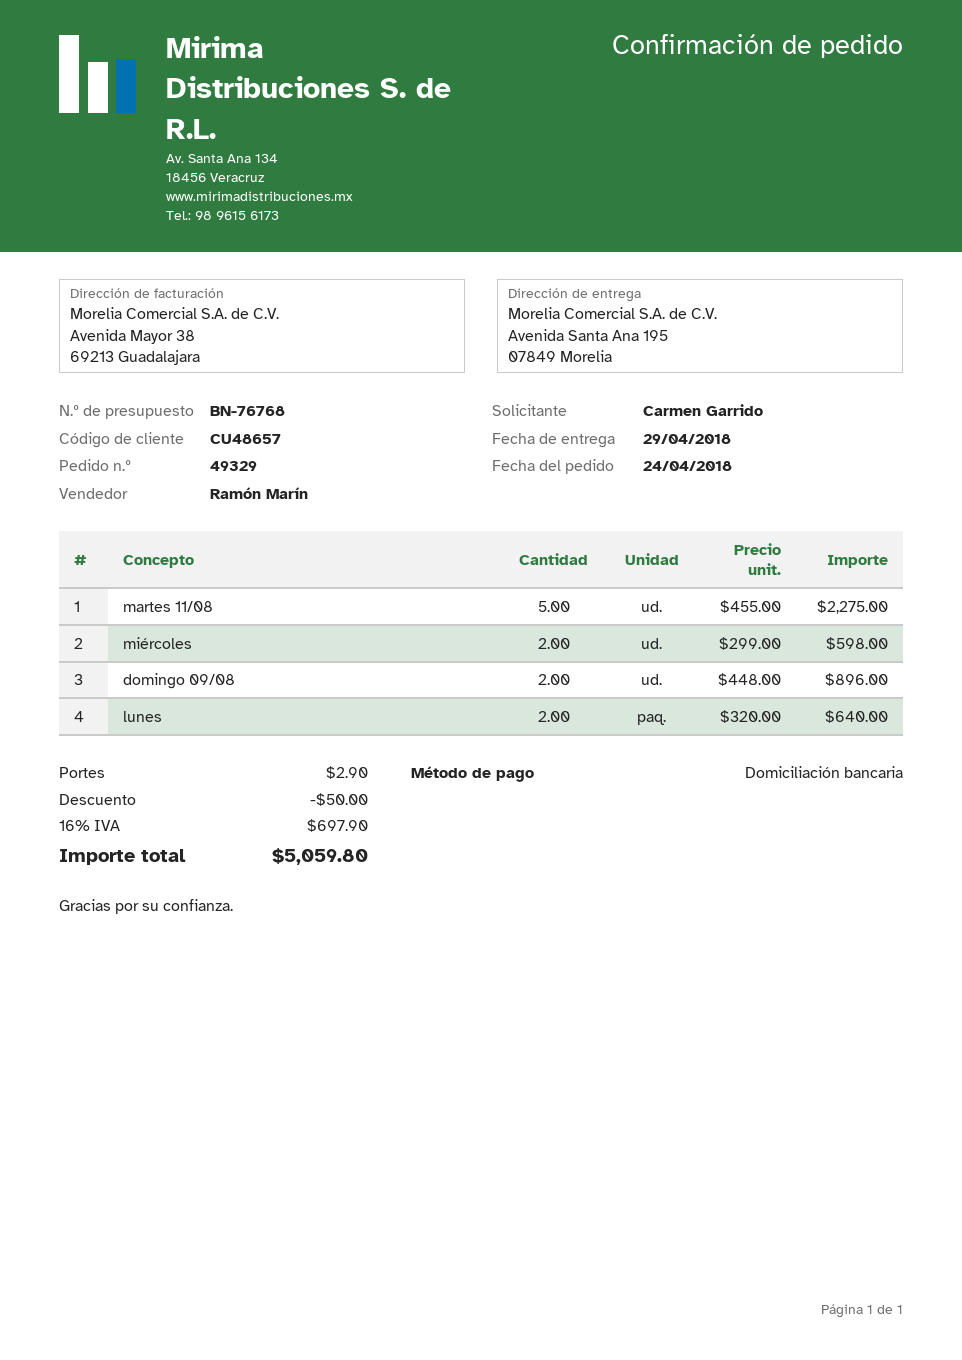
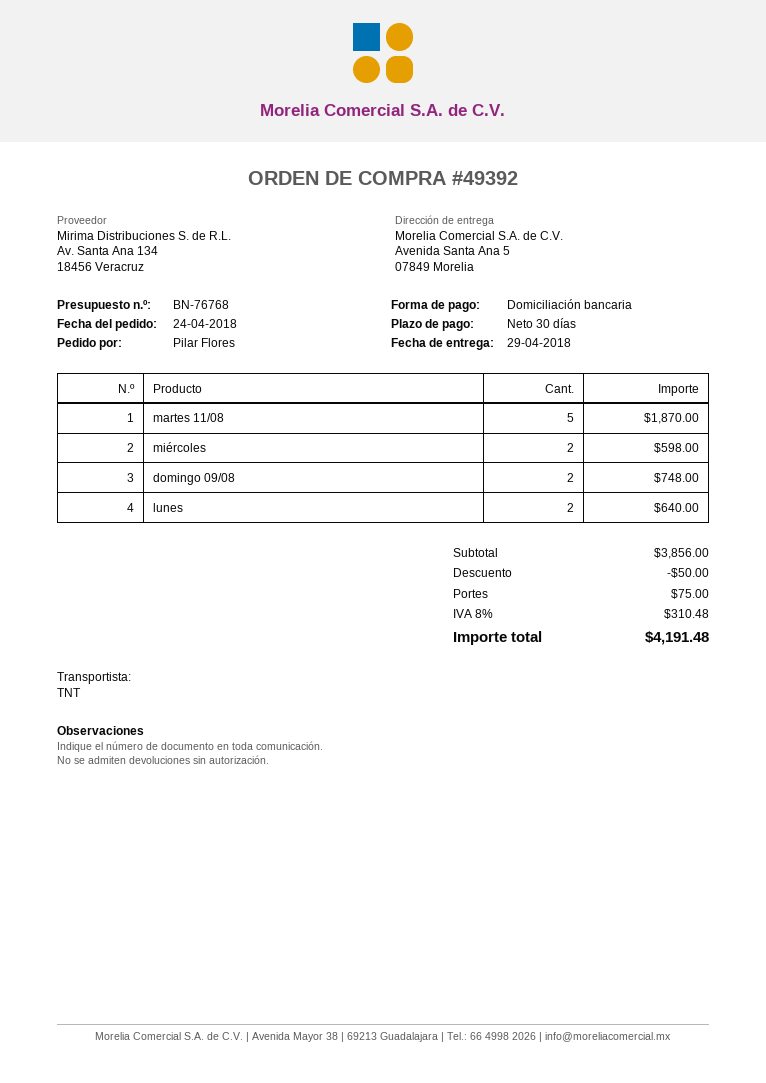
order number: 49329 -> 49392
ordered by: Carmen Garrido -> Pilar Flores
ship to: Avenida Santa Ana 195, 07849 Morelia -> Avenida Santa Ana 5, 07849 Morelia
martes 11/08: 5 for 2275.00 -> 5 for 1870.00
domingo 09/08: 2 for 896.00 -> 2 for 748.00
shipping: 2.90 -> 75.00
tax: 16% = 697.90 -> 8% = 310.48
total: 5059.80 -> 4191.48

